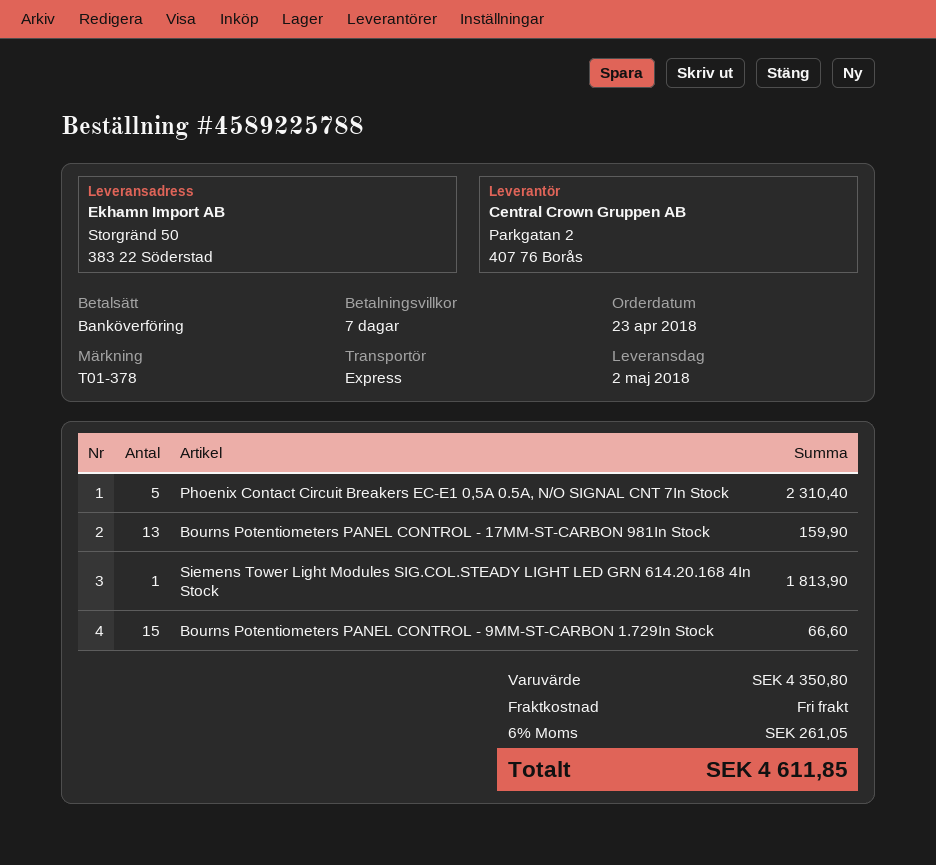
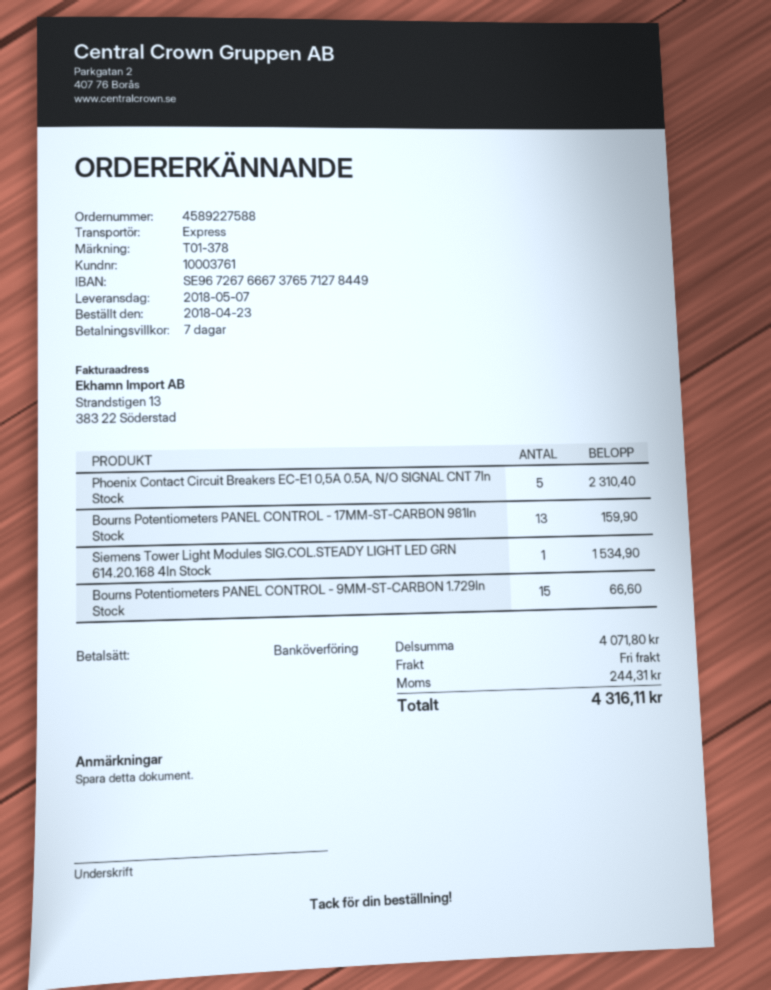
order number: 4589225788 -> 4589227588
delivery date: 2018-05-02 -> 2018-05-07
Siemens Tower Light Modules SIG.COL.STEADY LIGHT LED GRN 614.20.168 4In Stock: 1 for 1813.90 -> 1 for 1534.90
subtotal: 4350.80 -> 4071.80
tax: 261.05 -> 244.31
total: 4611.85 -> 4316.11

